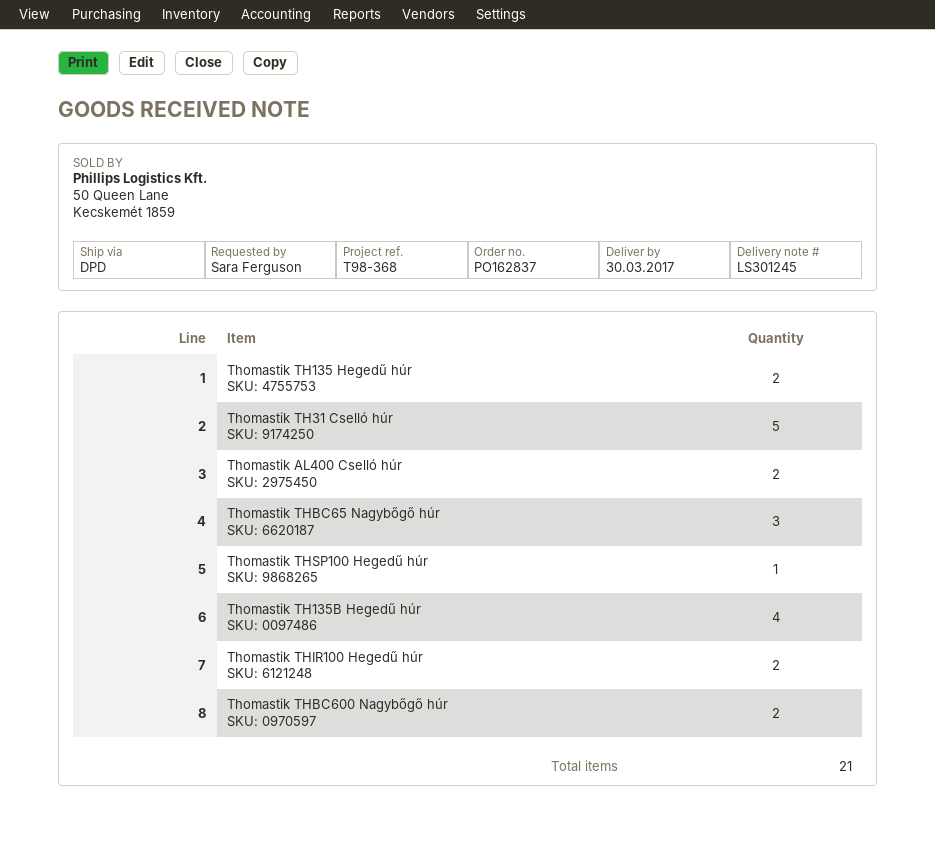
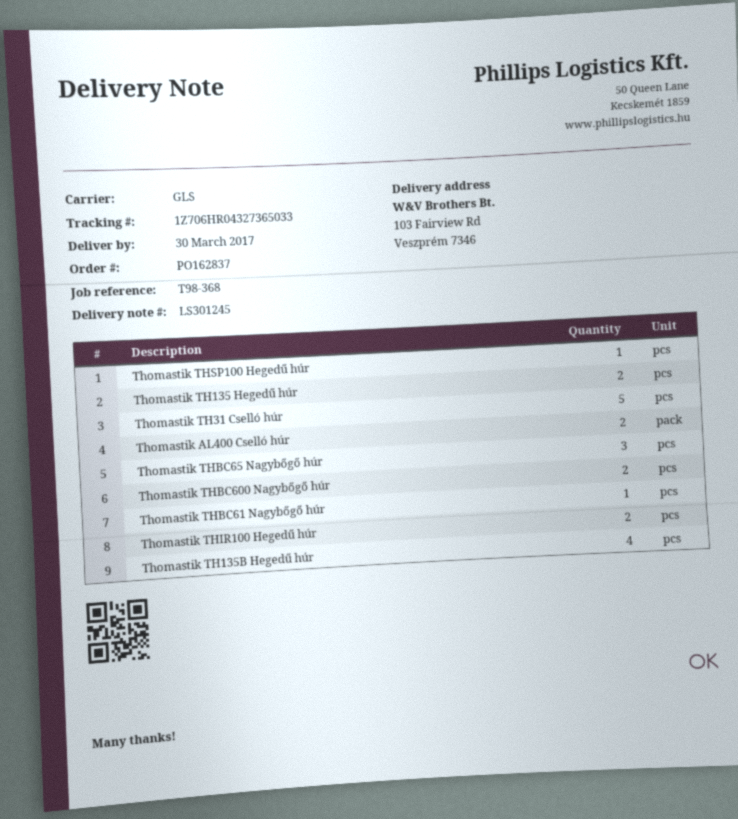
shipping method: DPD -> GLS
Thomastik THBC61 Nagybőgő húr: none -> 1

